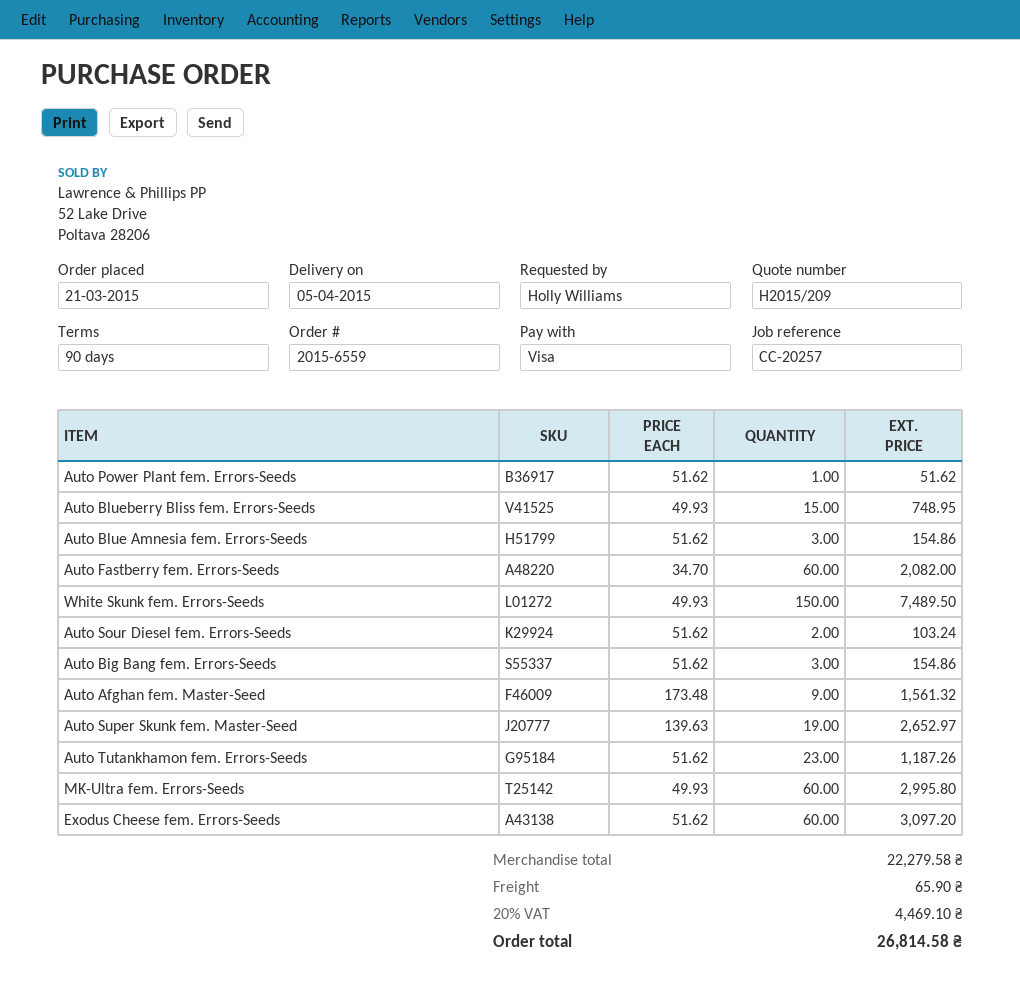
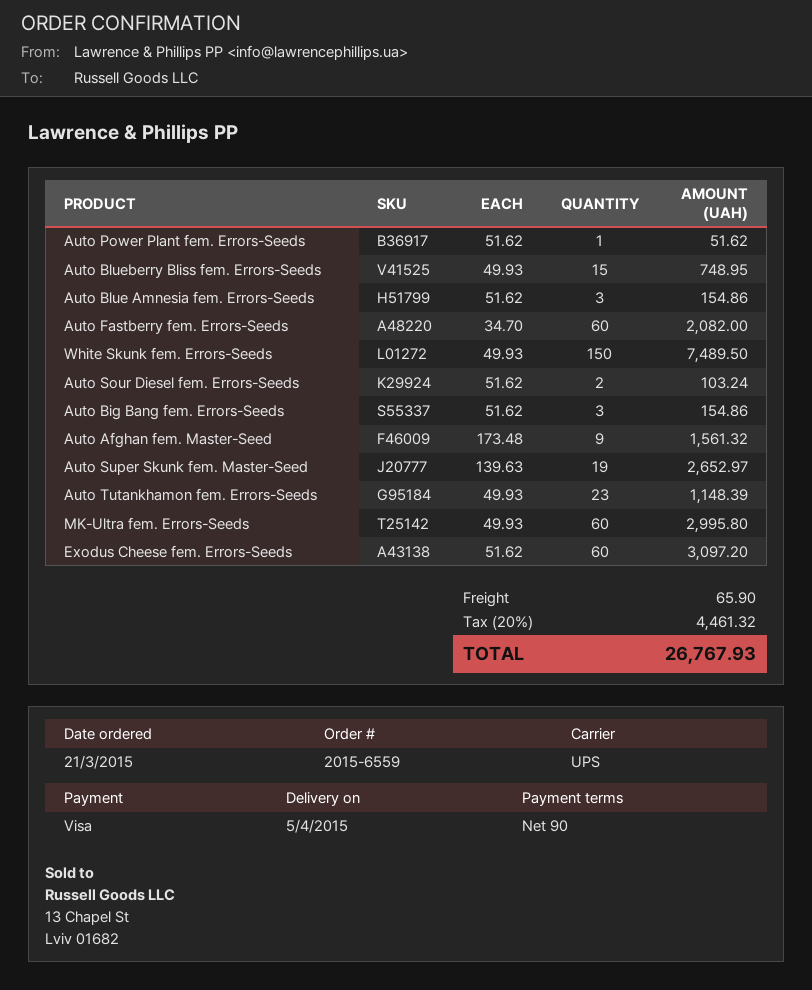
Auto Tutankhamon fem. Errors-Seeds: 23 x 51.62 = 1187.26 -> 23 x 49.93 = 1148.39
tax: 20% = 4469.10 -> 20% = 4461.32
total: 26814.58 -> 26767.93

